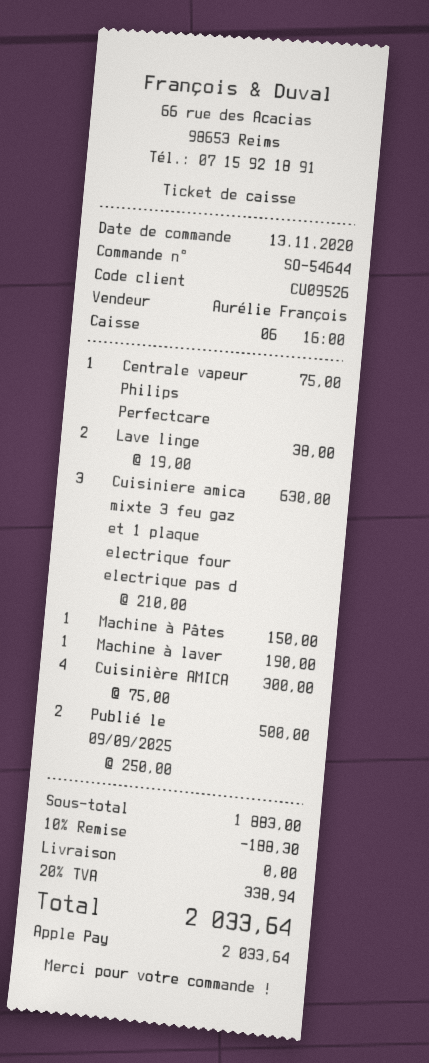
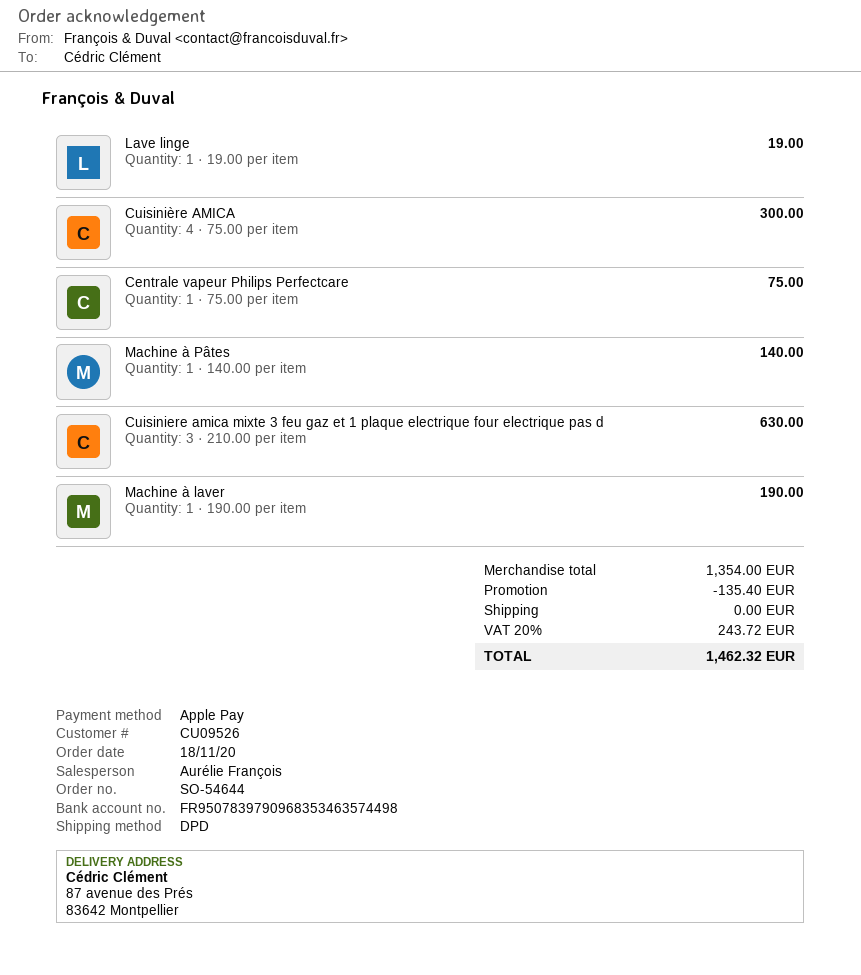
order date: 2020-11-13 -> 2020-11-18
Lave linge: 2 x 19.00 = 38.00 -> 1 x 19.00 = 19.00
Machine à Pâtes: 1 x 150.00 = 150.00 -> 1 x 140.00 = 140.00
Publié le 09/09/2025: 2 x 250.00 = 500.00 -> none
subtotal: 1883.00 -> 1354.00
discount: 188.30 -> 135.40
tax: 20% = 338.94 -> 20% = 243.72
total: 2033.64 -> 1462.32

